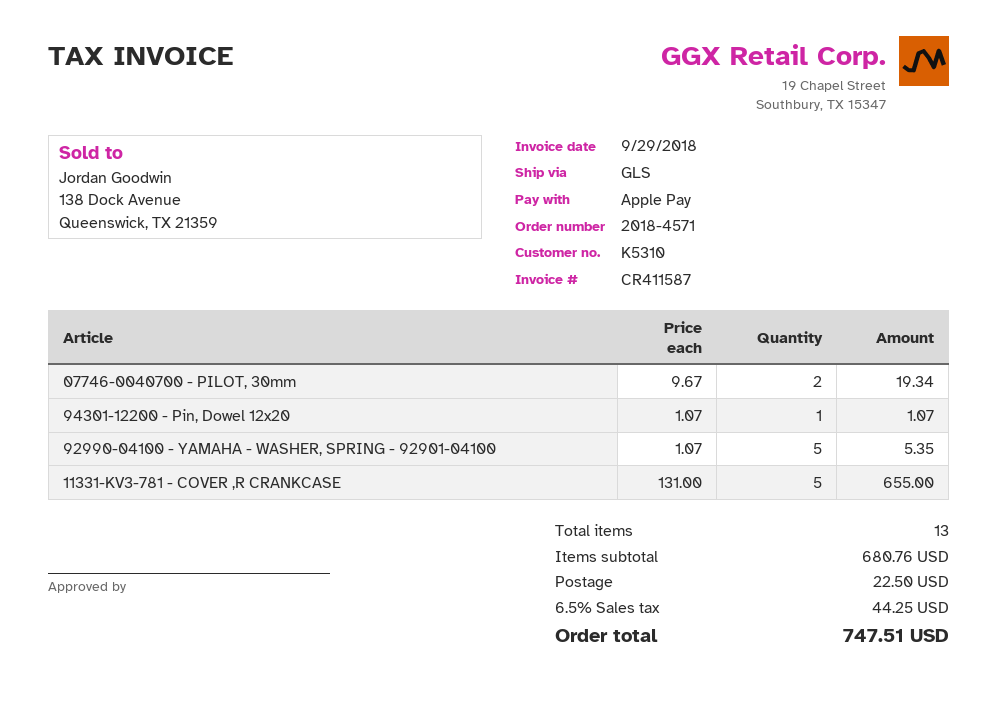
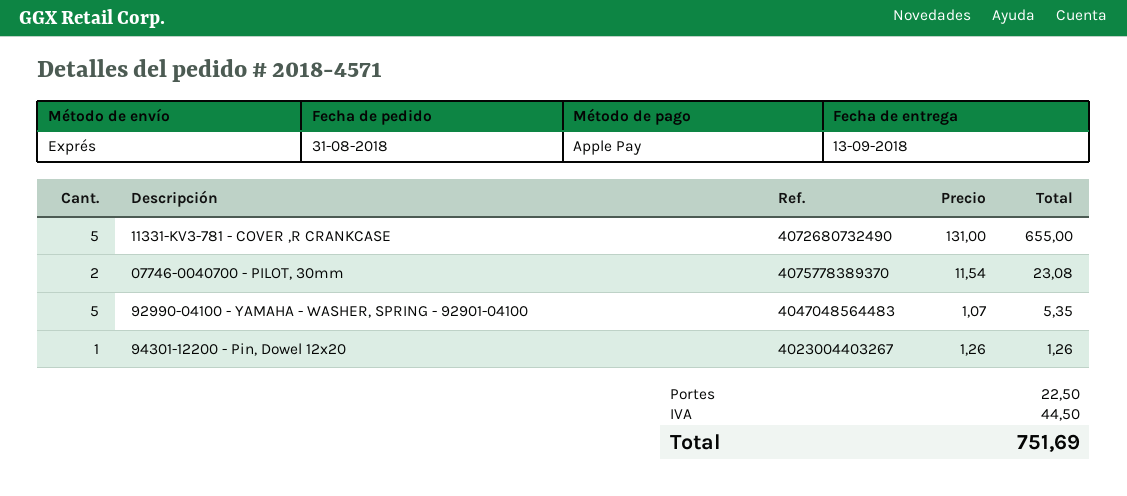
shipping method: GLS -> express
07746-0040700 - PILOT, 30mm: 2 x 9.67 = 19.34 -> 2 x 11.54 = 23.08
94301-12200 - Pin, Dowel 12x20: 1 x 1.07 = 1.07 -> 1 x 1.26 = 1.26
tax: 44.25 -> 44.50
total: 747.51 -> 751.69

